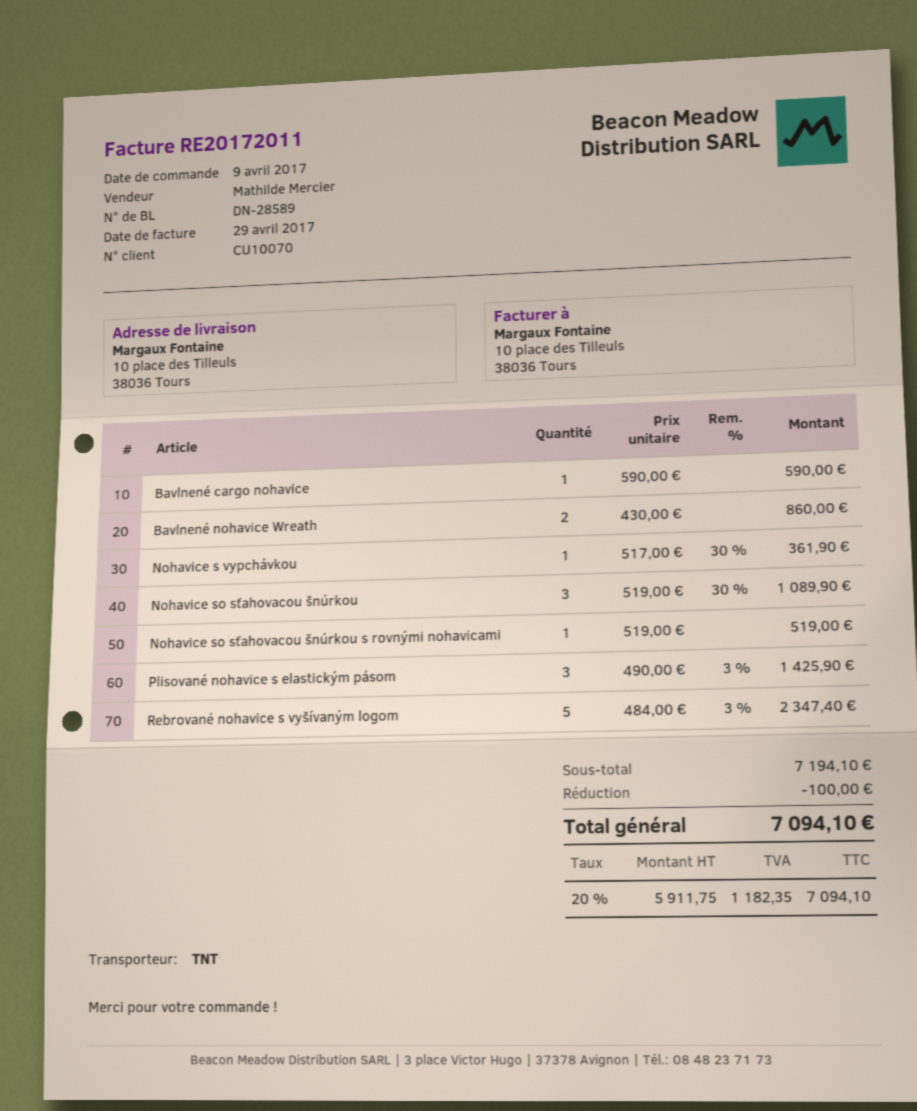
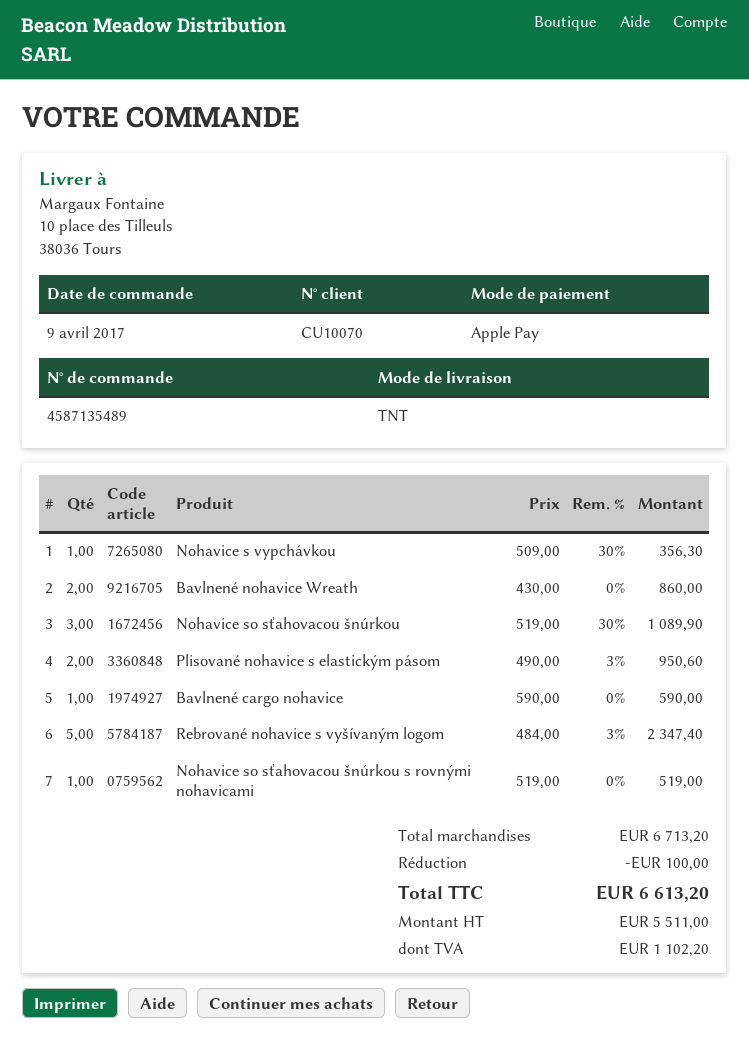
Nohavice s vypchávkou: 1 x 517.00 - 30% = 361.90 -> 1 x 509.00 - 30% = 356.30
Plisované nohavice s elastickým pásom: 3 x 490.00 - 3% = 1425.90 -> 2 x 490.00 - 3% = 950.60
subtotal: 7194.10 -> 6713.20
net: 5911.75 -> 5511.00
tax: 1182.35 -> 1102.20
total: 7094.10 -> 6613.20

